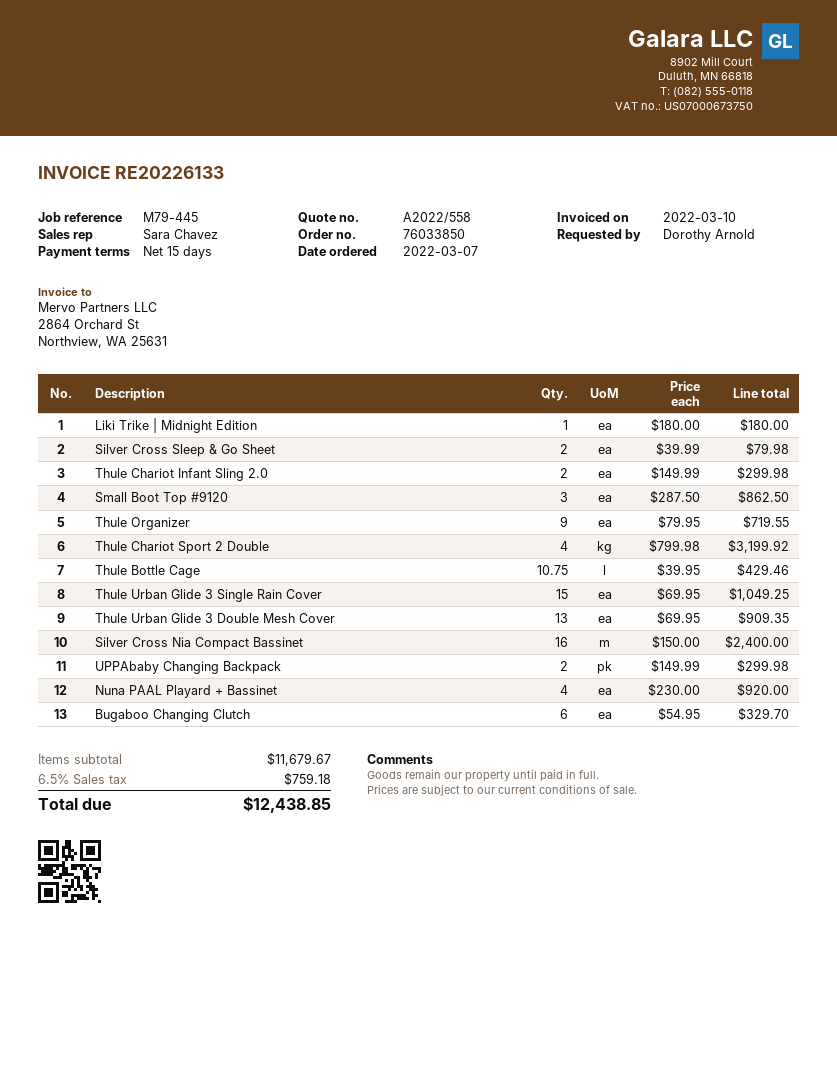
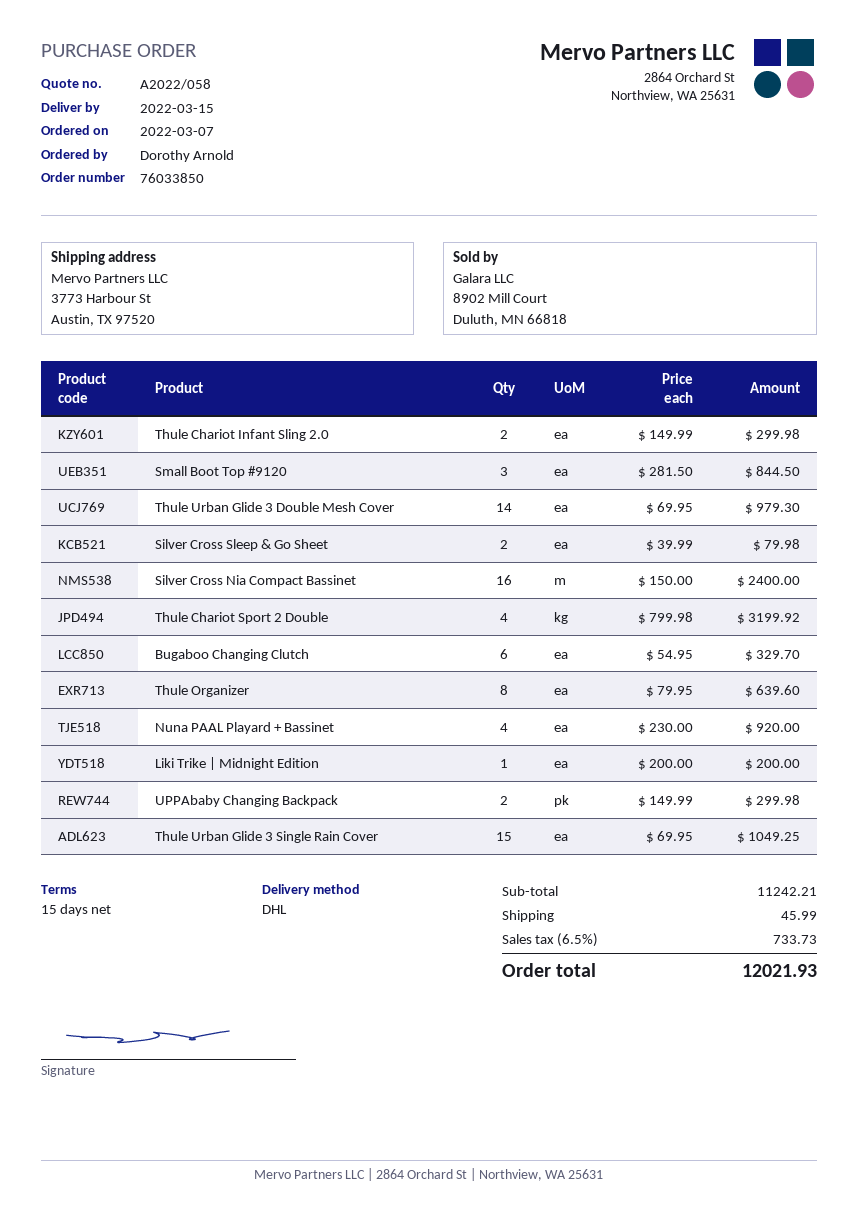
quote number: A2022/558 -> A2022/058
Liki Trike | Midnight Edition: 1 x 180.00 = 180.00 -> 1 x 200.00 = 200.00
Small Boot Top #9120: 3 x 287.50 = 862.50 -> 3 x 281.50 = 844.50
Thule Organizer: 9 x 79.95 = 719.55 -> 8 x 79.95 = 639.60
Thule Bottle Cage: 10.75 x 39.95 = 429.46 -> none
Thule Urban Glide 3 Double Mesh Cover: 13 x 69.95 = 909.35 -> 14 x 69.95 = 979.30
subtotal: 11679.67 -> 11242.21
shipping: none -> 45.99
tax: 6.5% = 759.18 -> 6.5% = 733.73
total: 12438.85 -> 12021.93

